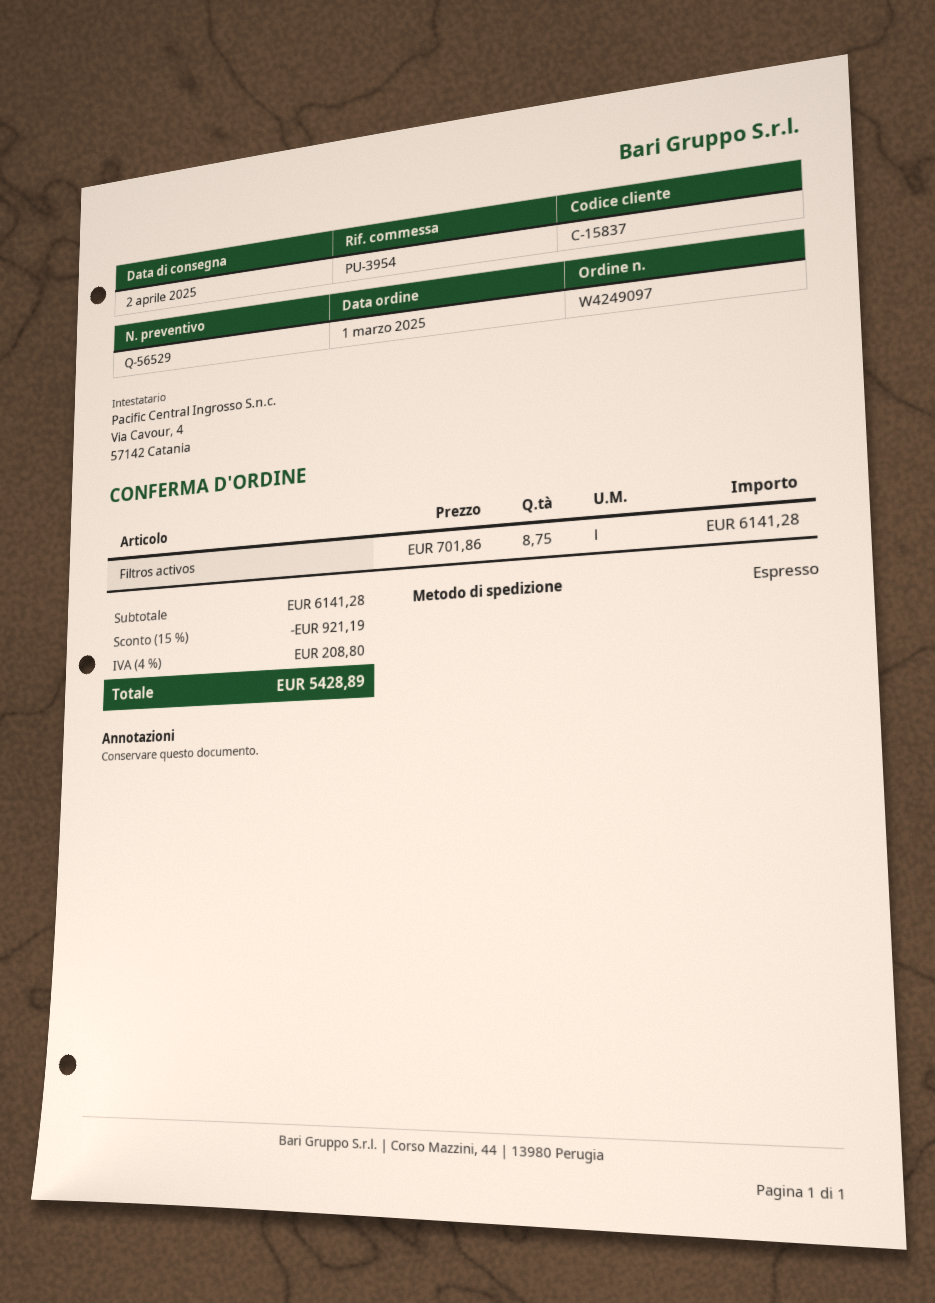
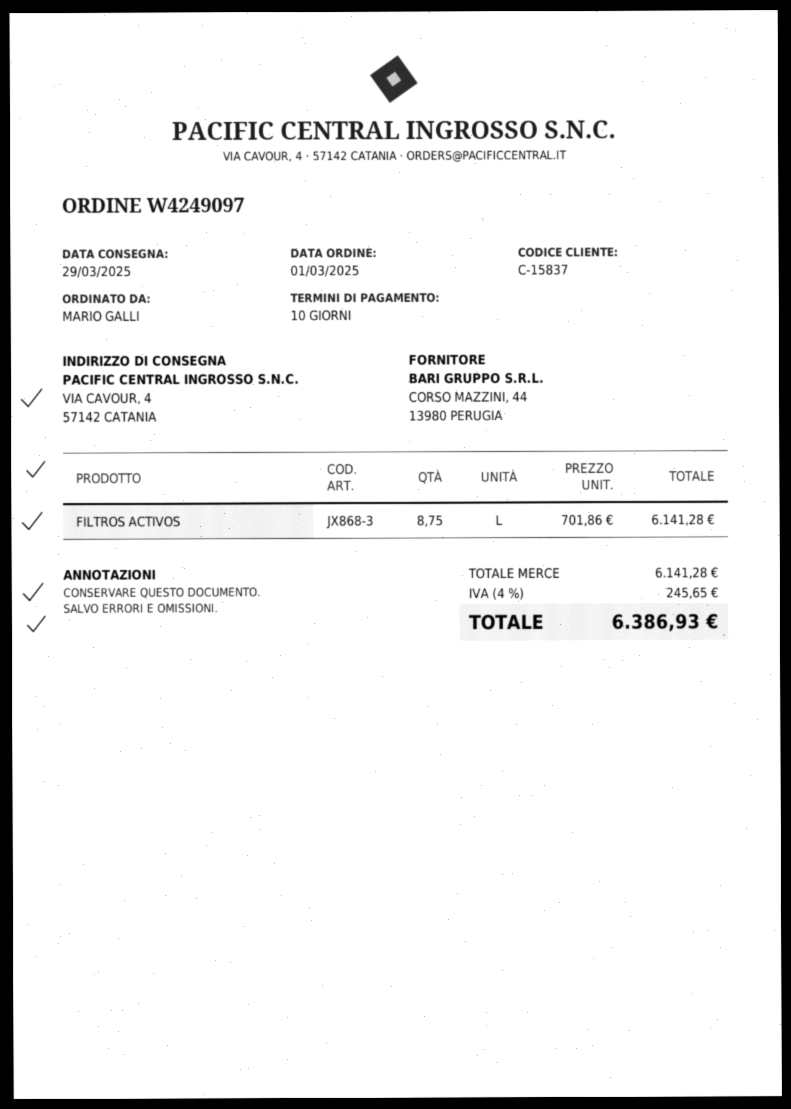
delivery date: 2025-04-02 -> 2025-03-29
discount: 15% = 921.19 -> none
tax: 4% = 208.80 -> 4% = 245.65
total: 5428.89 -> 6386.93

